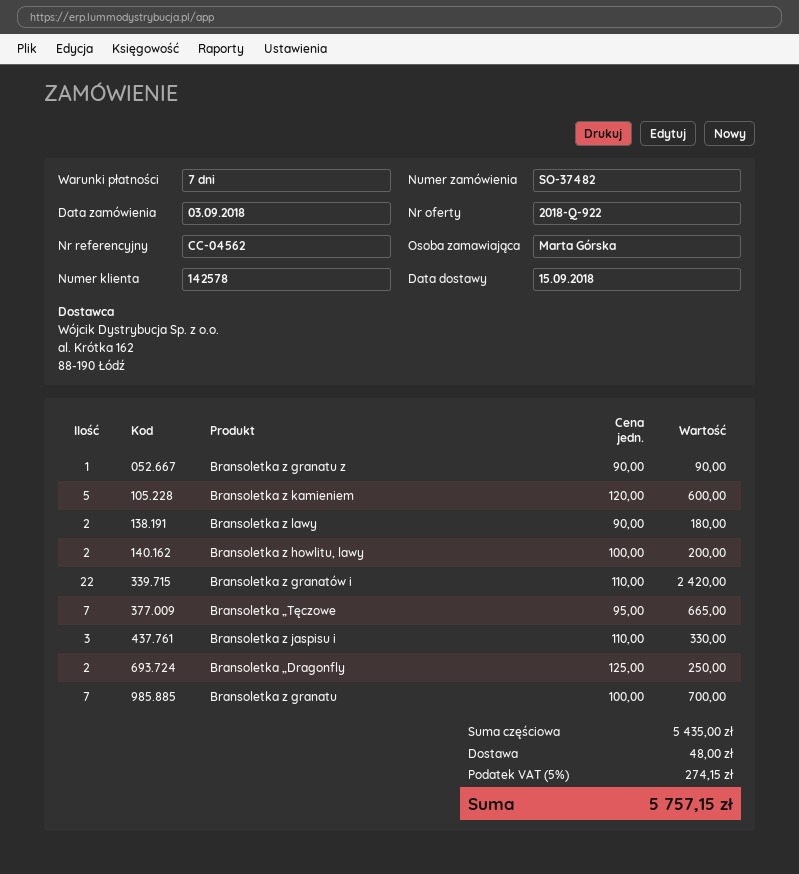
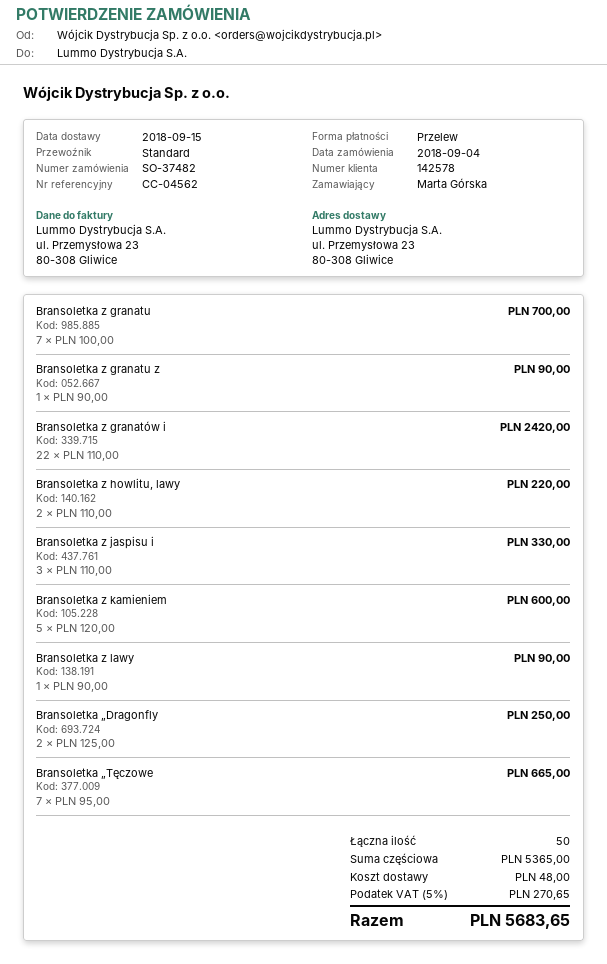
order date: 2018-09-03 -> 2018-09-04
Bransoletka z lawy: 2 x 90.00 = 180.00 -> 1 x 90.00 = 90.00
Bransoletka z howlitu, lawy: 2 x 100.00 = 200.00 -> 2 x 110.00 = 220.00
subtotal: 5435.00 -> 5365.00
tax: 5% = 274.15 -> 5% = 270.65
total: 5757.15 -> 5683.65

